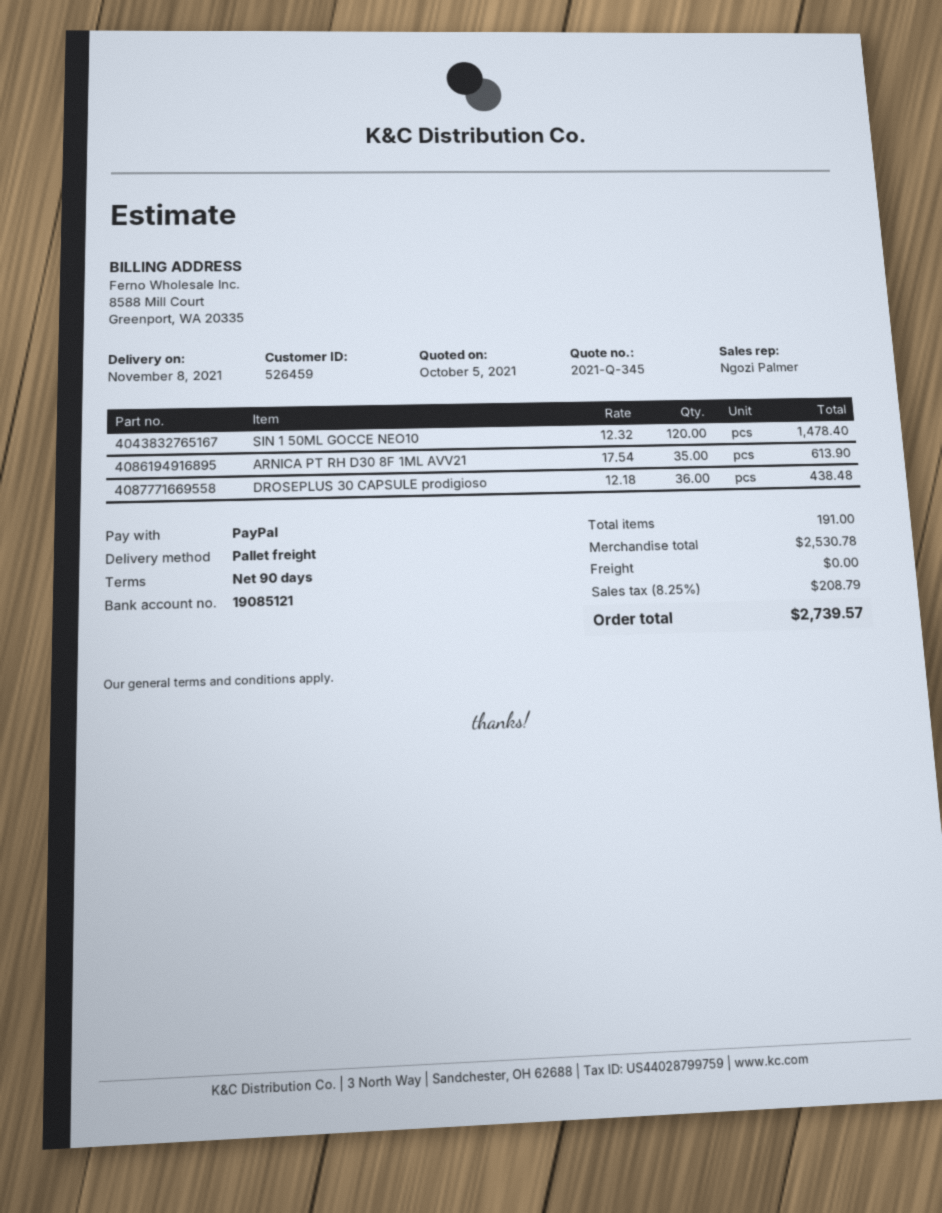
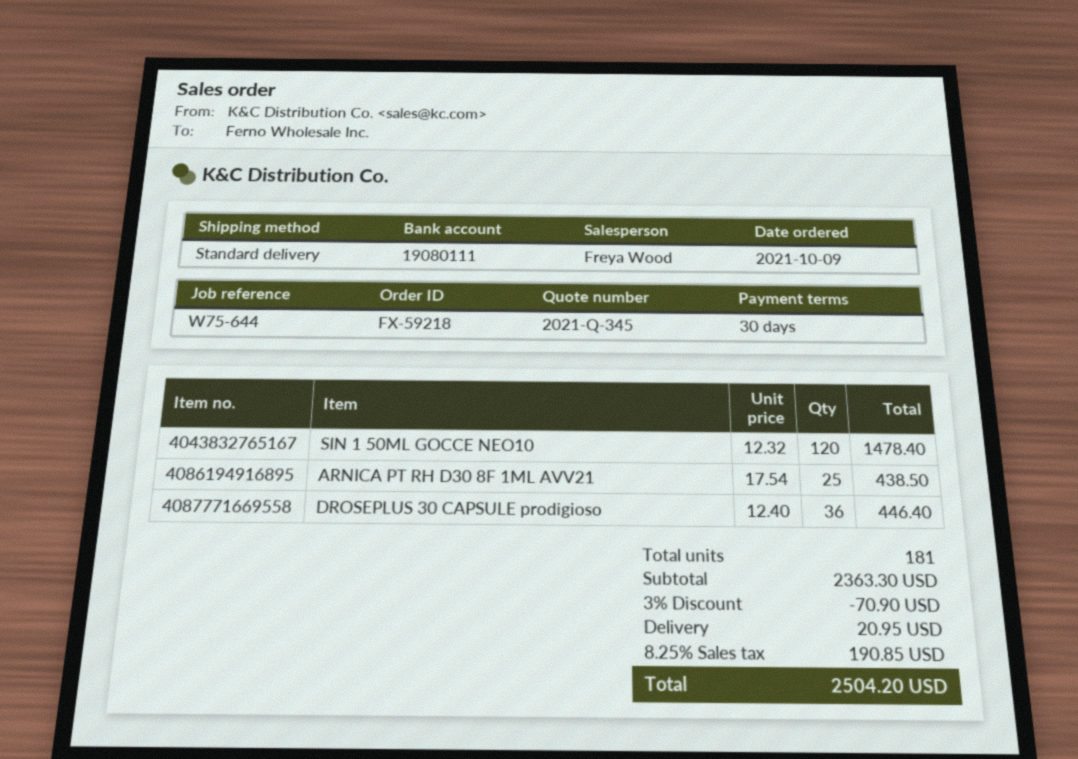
payment terms: 90 days -> 30 days
sales rep: Ngozi Palmer -> Freya Wood
bank account: 19085121 -> 19080111
shipping method: pallet freight -> standard
ARNICA PT RH D30 8F 1ML AVV21: 35 x 17.54 = 613.90 -> 25 x 17.54 = 438.50
DROSEPLUS 30 CAPSULE prodigioso: 36 x 12.18 = 438.48 -> 36 x 12.40 = 446.40
total quantity: 191 -> 181
subtotal: 2530.78 -> 2363.30
discount: none -> 3% = 70.90
shipping: 0.00 -> 20.95
tax: 8.25% = 208.79 -> 8.25% = 190.85
total: 2739.57 -> 2504.20

